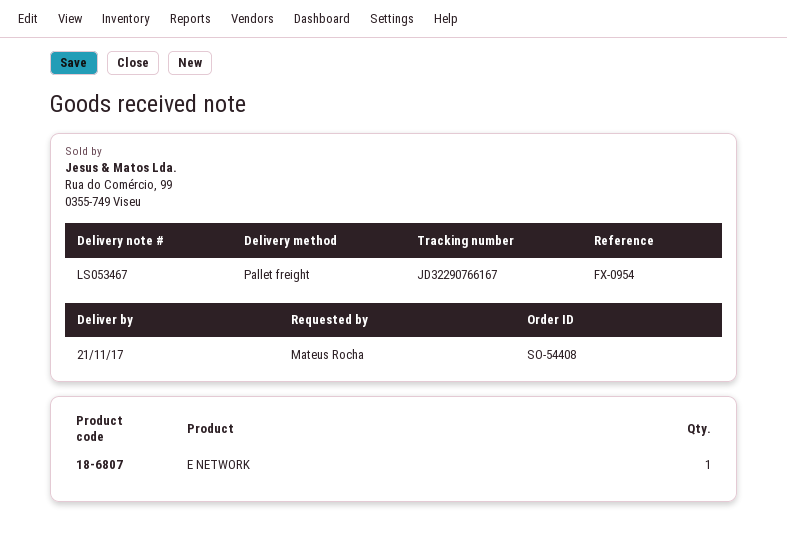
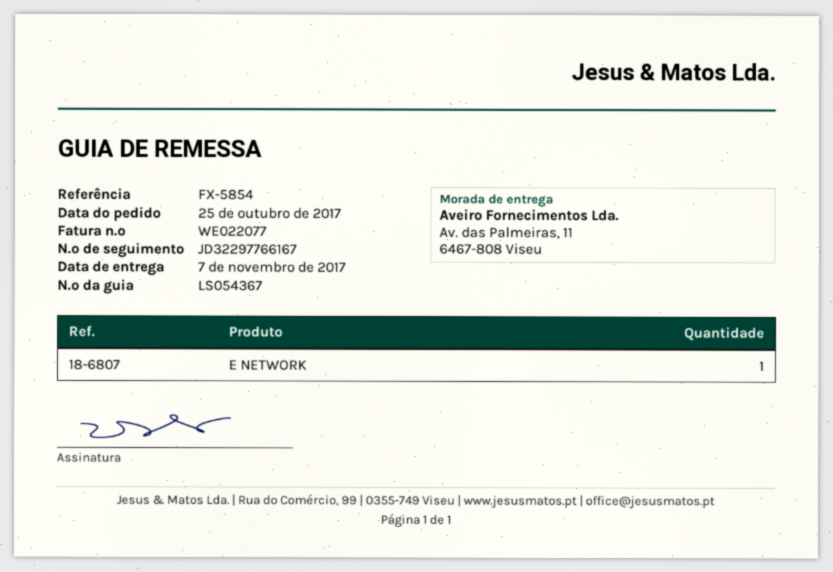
delivery note number: LS053467 -> LS054367
delivery date: 2017-11-21 -> 2017-11-07
reference: FX-0954 -> FX-5854
tracking number: JD32290766167 -> JD32297766167

